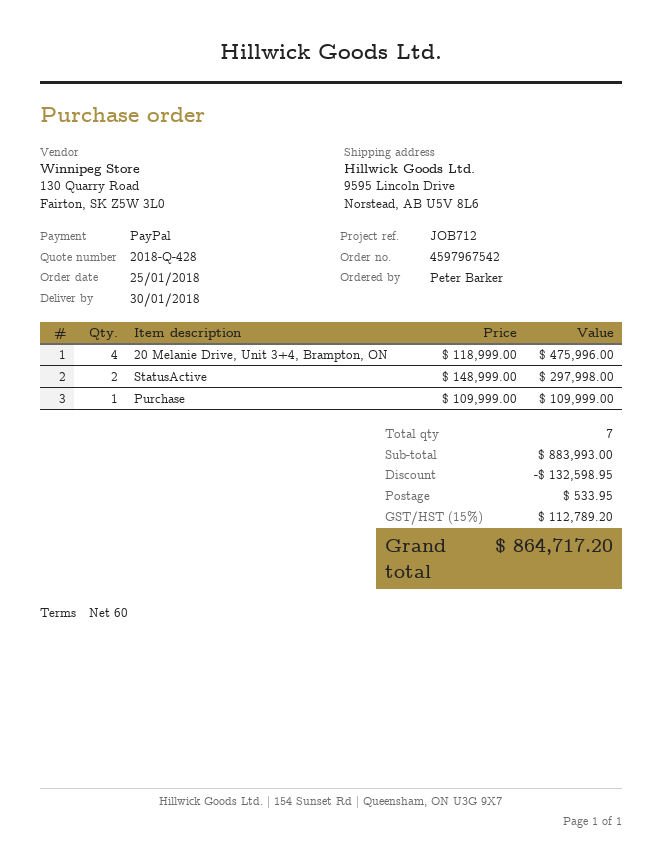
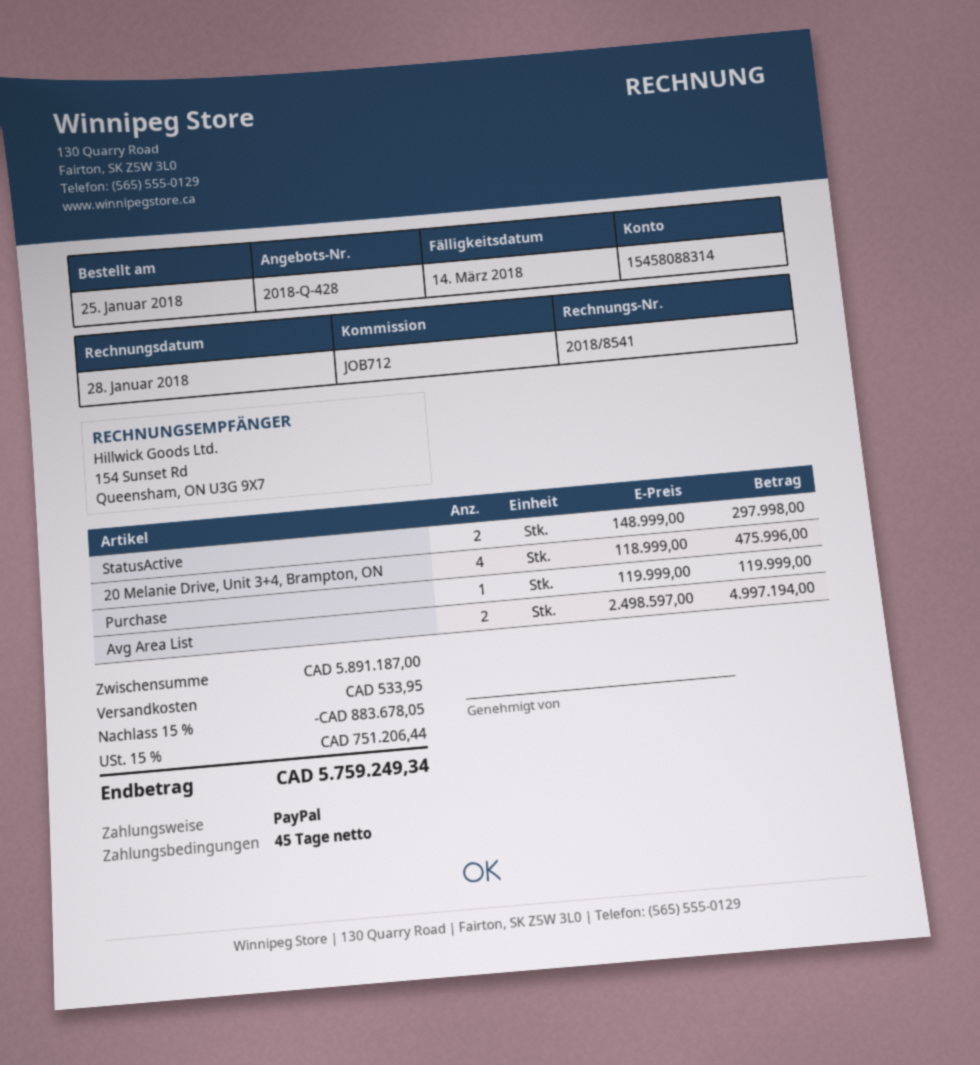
payment terms: 60 days -> 45 days
Purchase: 1 x 109999.00 = 109999.00 -> 1 x 119999.00 = 119999.00
Avg Area List: none -> 2 x 2498597.00 = 4997194.00
subtotal: 883993.00 -> 5891187.00
discount: 132598.95 -> 883678.05
tax: 15% = 112789.20 -> 15% = 751206.44
total: 864717.20 -> 5759249.34

